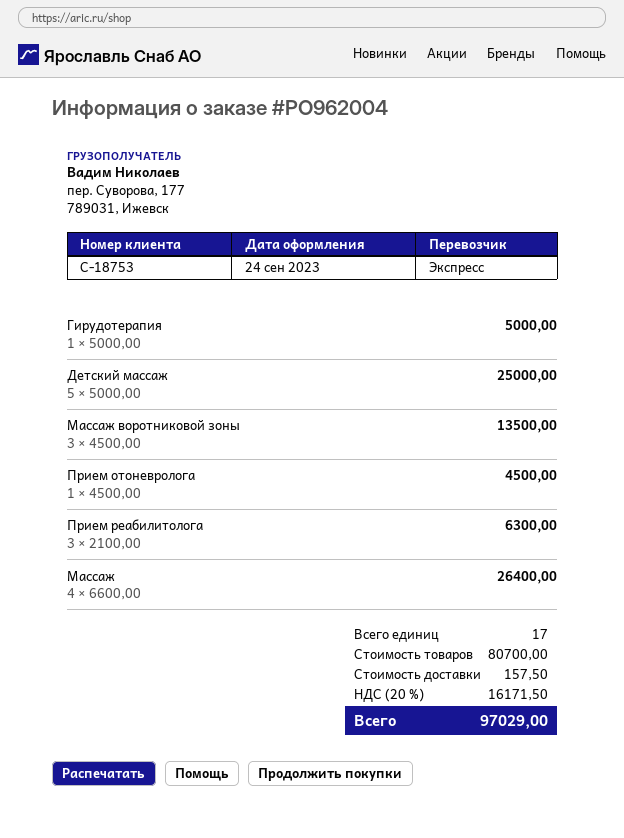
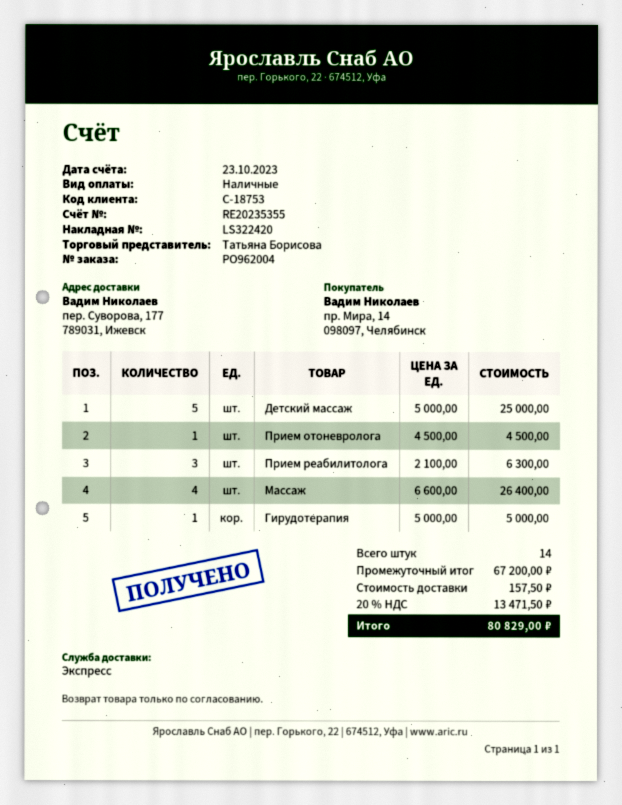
Массаж воротниковой зоны: 3 x 4500.00 = 13500.00 -> none
total quantity: 17 -> 14
subtotal: 80700.00 -> 67200.00
tax: 20% = 16171.50 -> 20% = 13471.50
total: 97029.00 -> 80829.00

